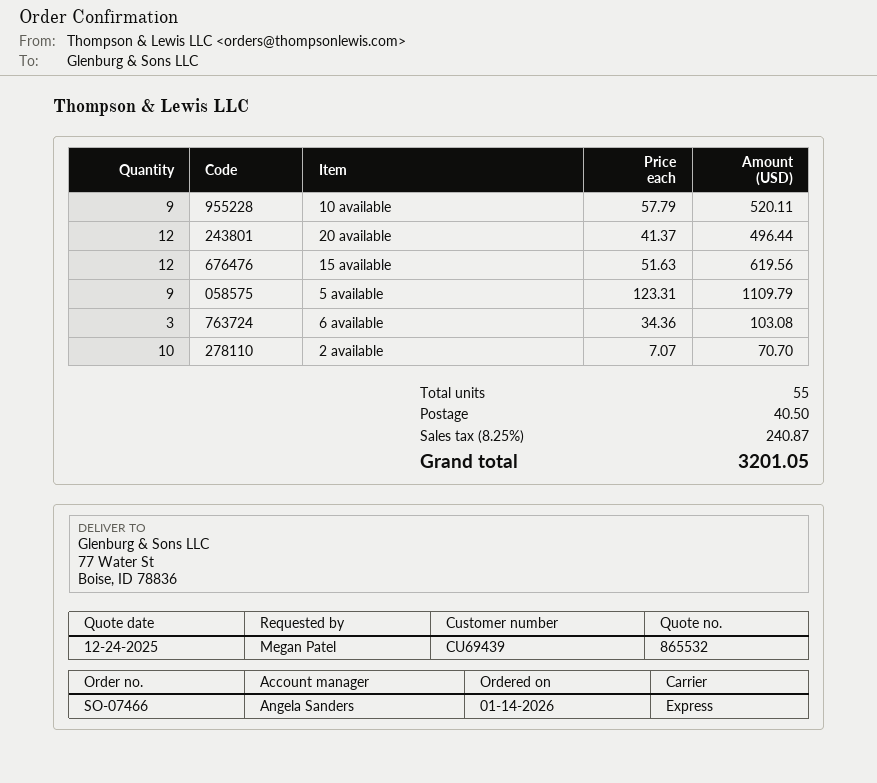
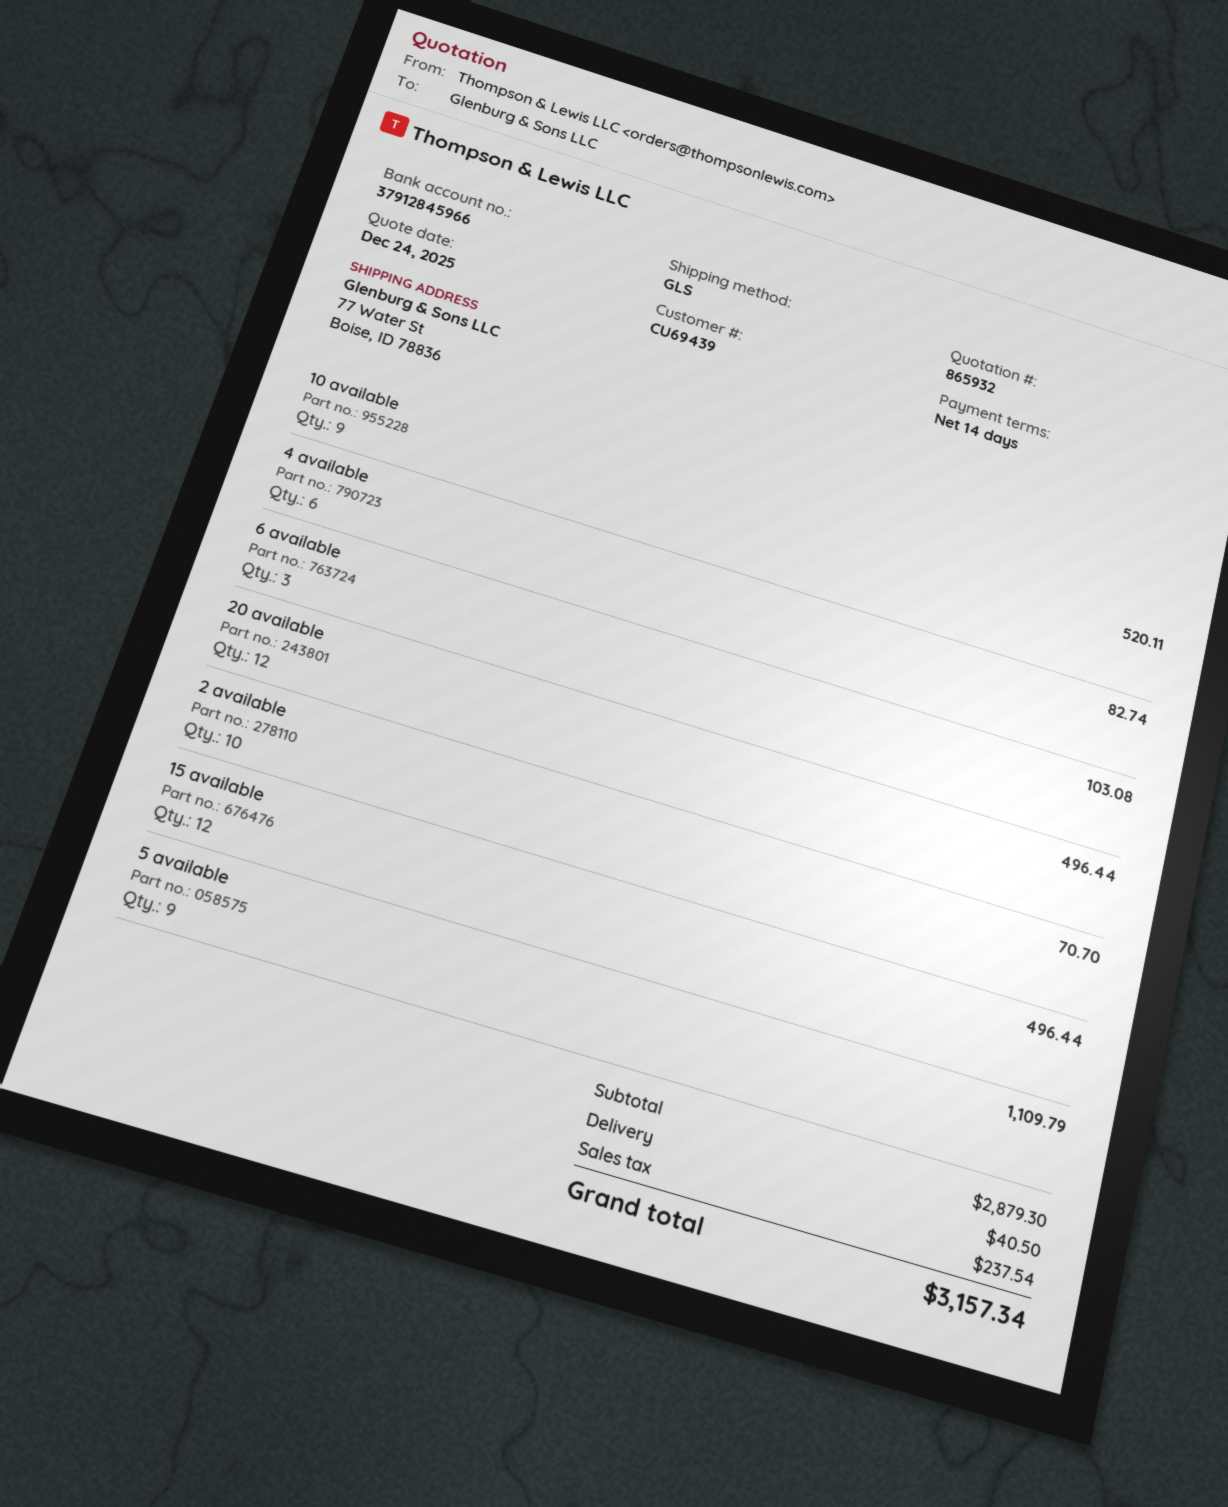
quote number: 865532 -> 865932
shipping method: express -> GLS
15 available: 12 for 619.56 -> 12 for 496.44
4 available: none -> 6 for 82.74
tax: 240.87 -> 237.54
total: 3201.05 -> 3157.34

